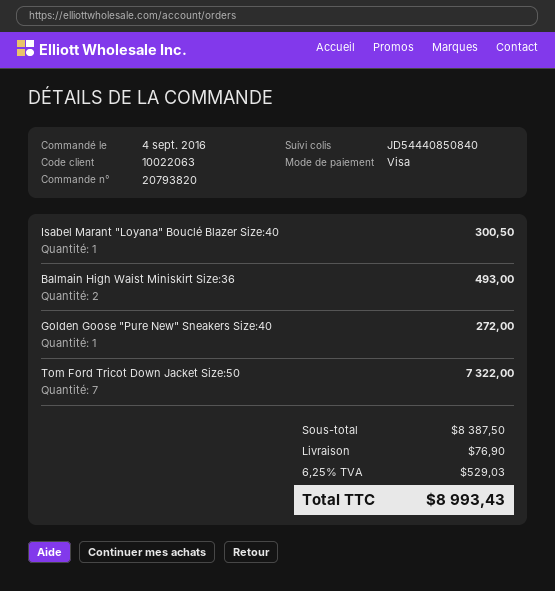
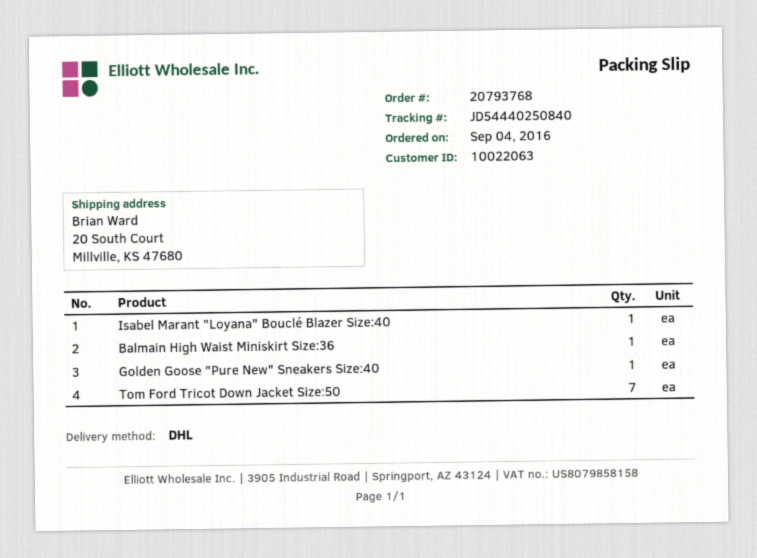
order number: 20793820 -> 20793768
tracking number: JD54440850840 -> JD54440250840
Balmain High Waist Miniskirt Size:36: 2 -> 1

